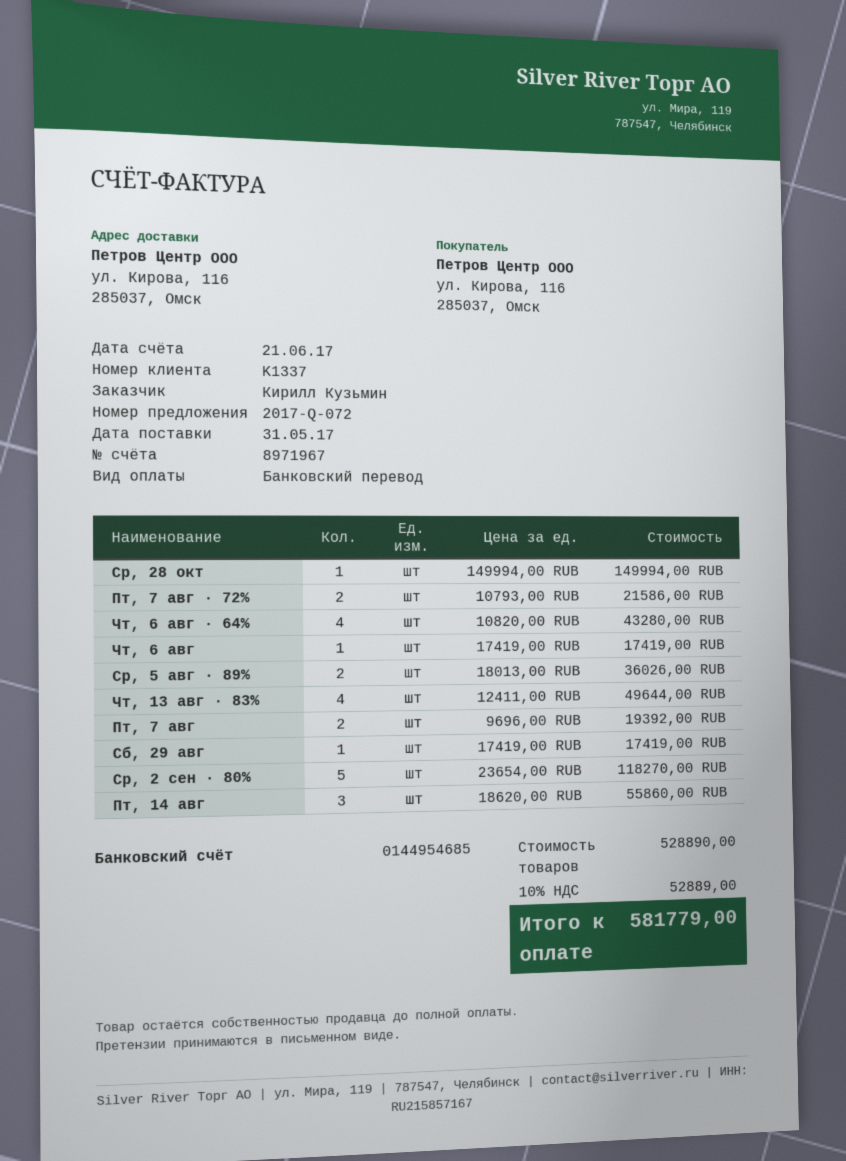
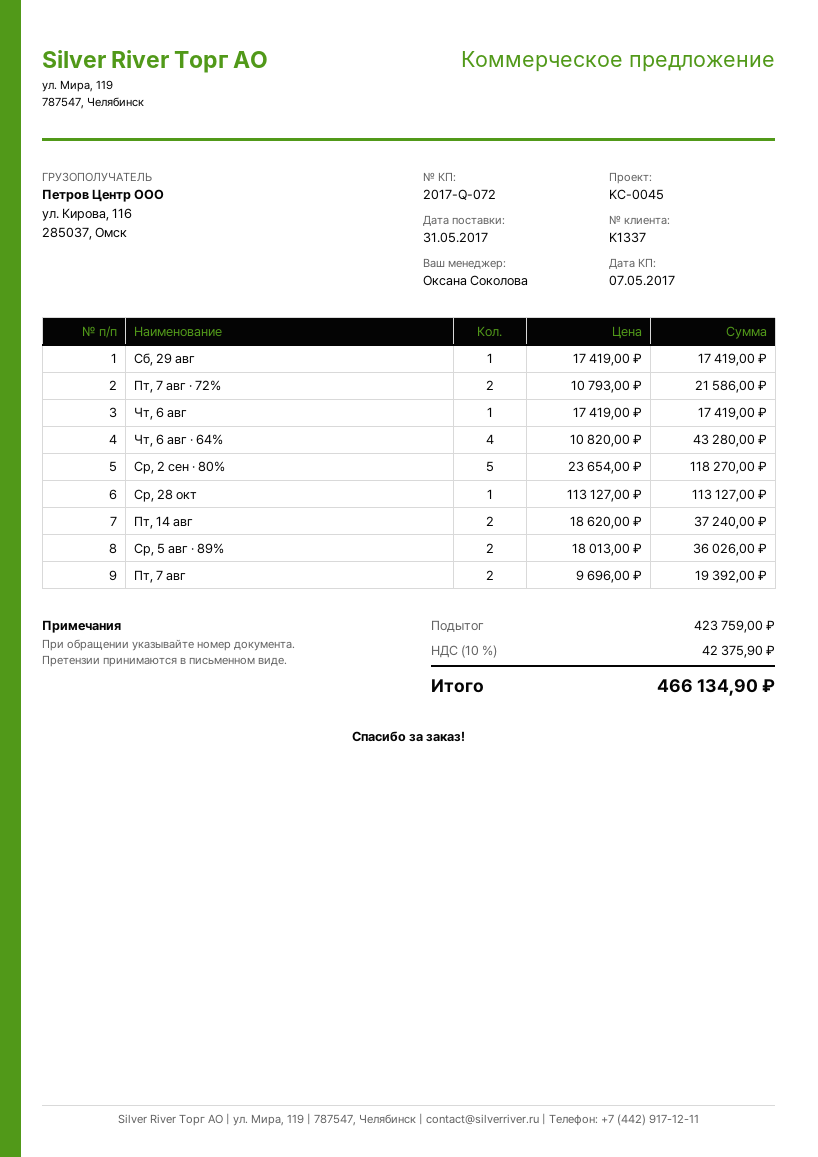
Ср, 28 окт: 1 x 149994.00 = 149994.00 -> 1 x 113127.00 = 113127.00
Чт, 13 авг · 83%: 4 x 12411.00 = 49644.00 -> none
Пт, 14 авг: 3 x 18620.00 = 55860.00 -> 2 x 18620.00 = 37240.00
subtotal: 528890.00 -> 423759.00
tax: 10% = 52889.00 -> 10% = 42375.90
total: 581779.00 -> 466134.90

